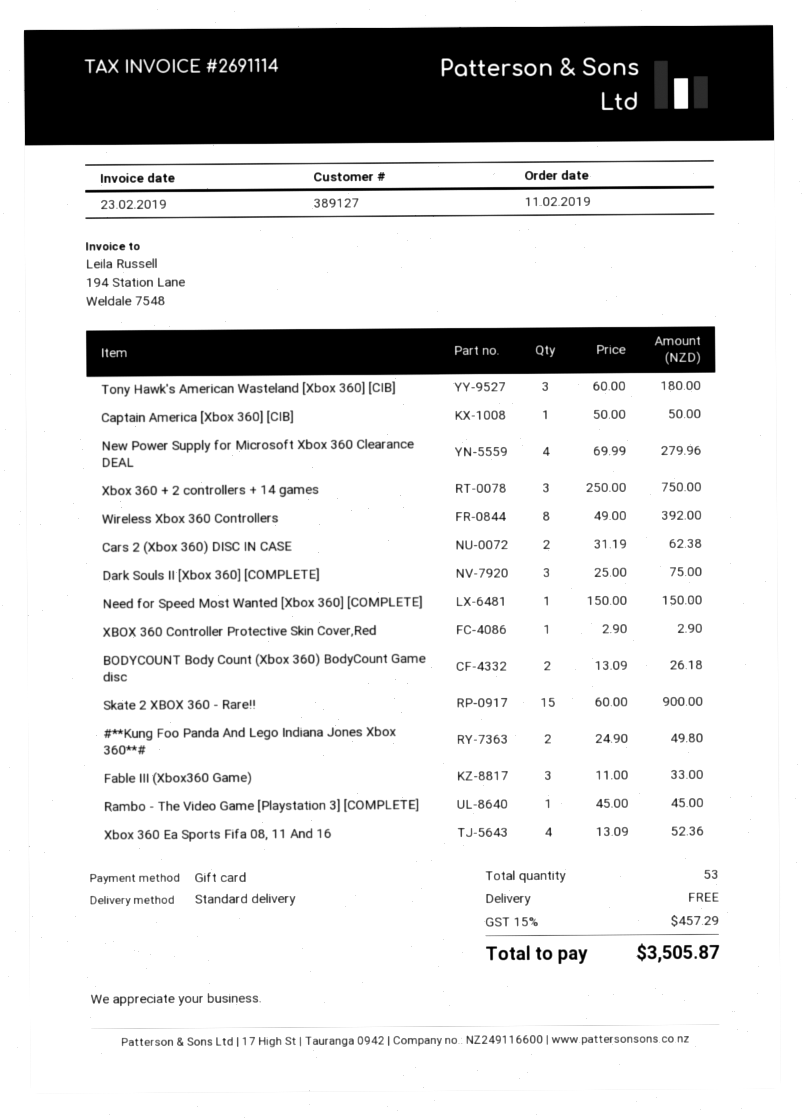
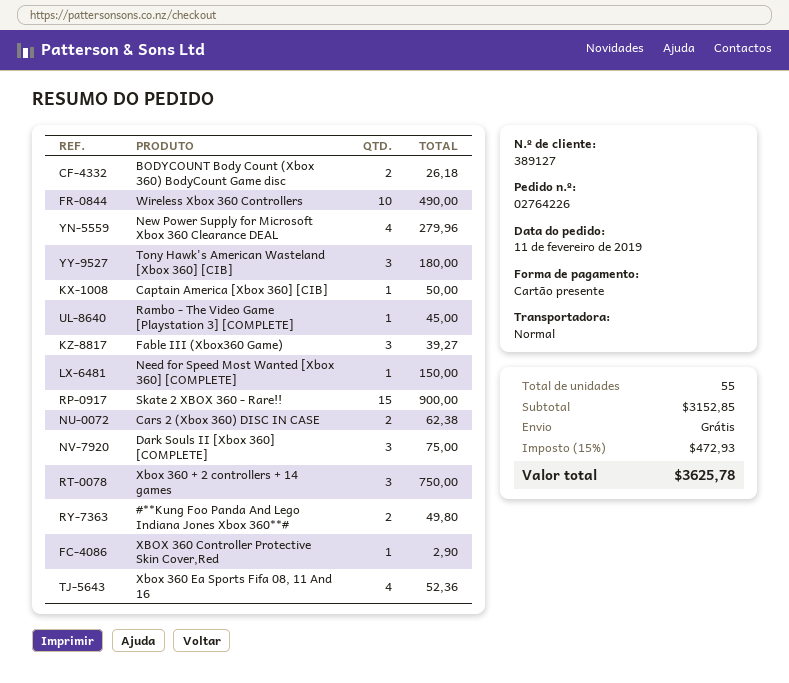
Wireless Xbox 360 Controllers: 8 for 392.00 -> 10 for 490.00
Fable III (Xbox360 Game): 3 for 33.00 -> 3 for 39.27
total quantity: 53 -> 55
tax: 15% = 457.29 -> 15% = 472.93
total: 3505.87 -> 3625.78

